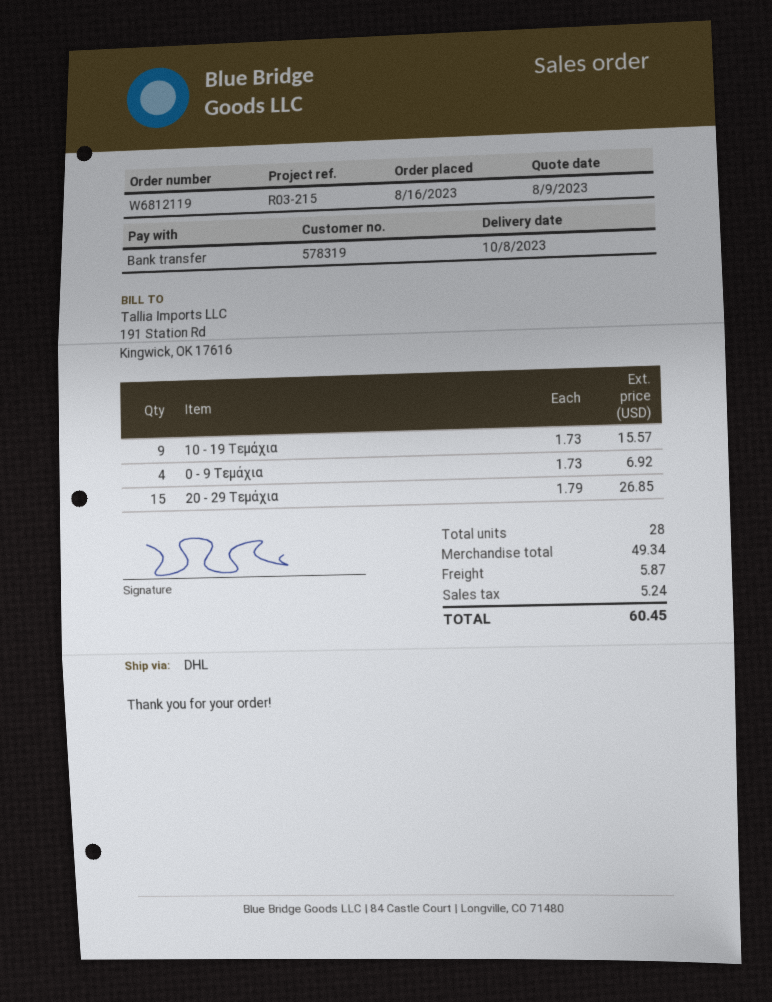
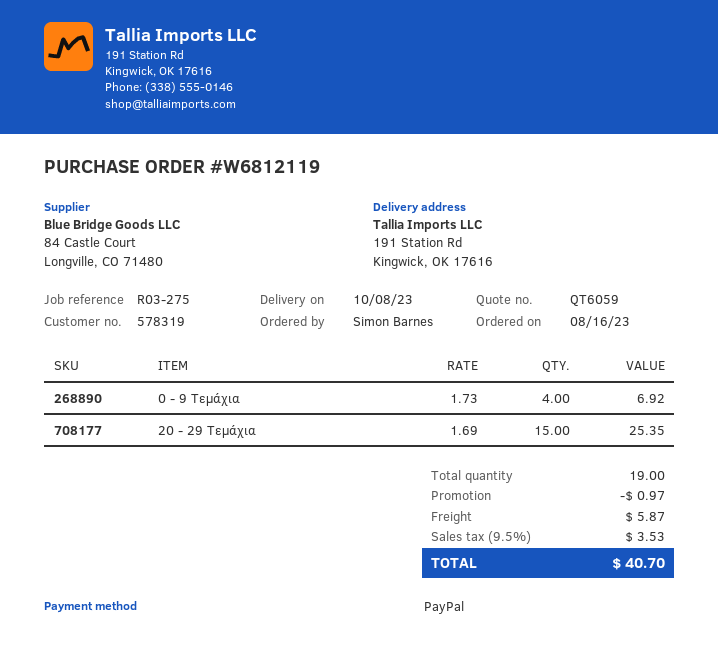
reference: R03-215 -> R03-275
payment method: bank transfer -> PayPal
10 - 19 Τεμάχια: 9 x 1.73 = 15.57 -> none
20 - 29 Τεμάχια: 15 x 1.79 = 26.85 -> 15 x 1.69 = 25.35
total quantity: 28 -> 19
discount: none -> 0.97
tax: 5.24 -> 3.53
total: 60.45 -> 40.70

